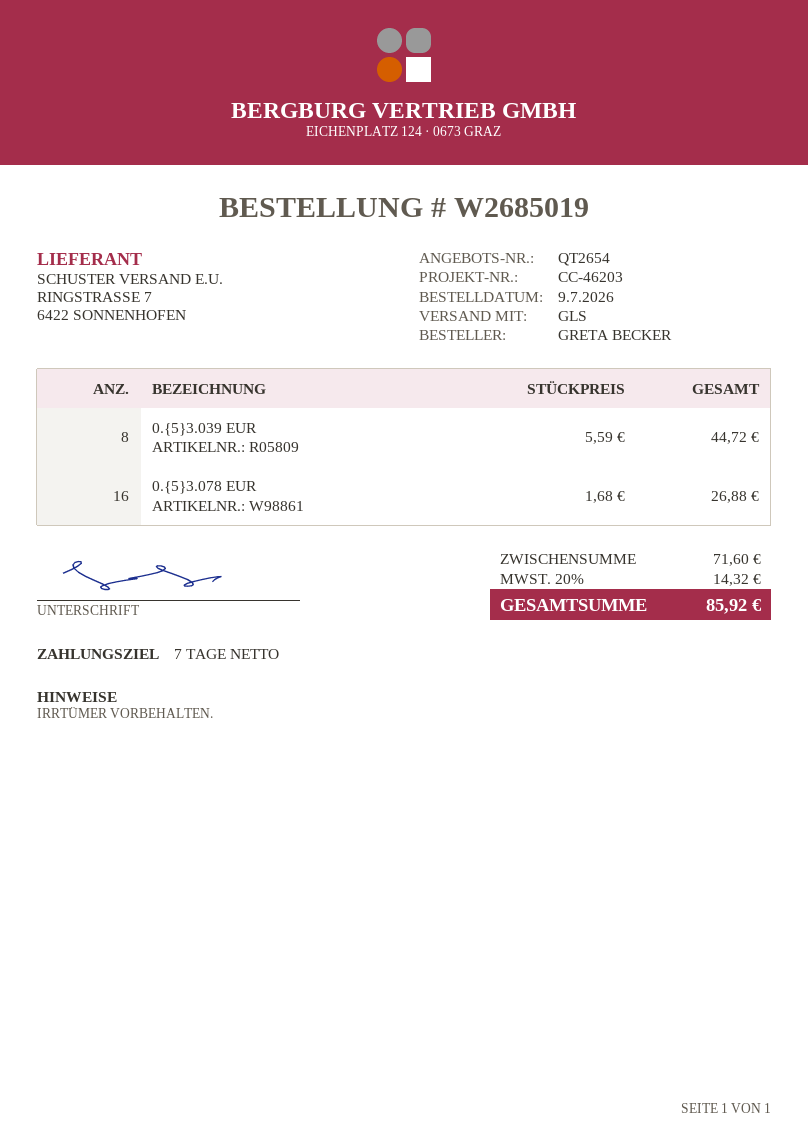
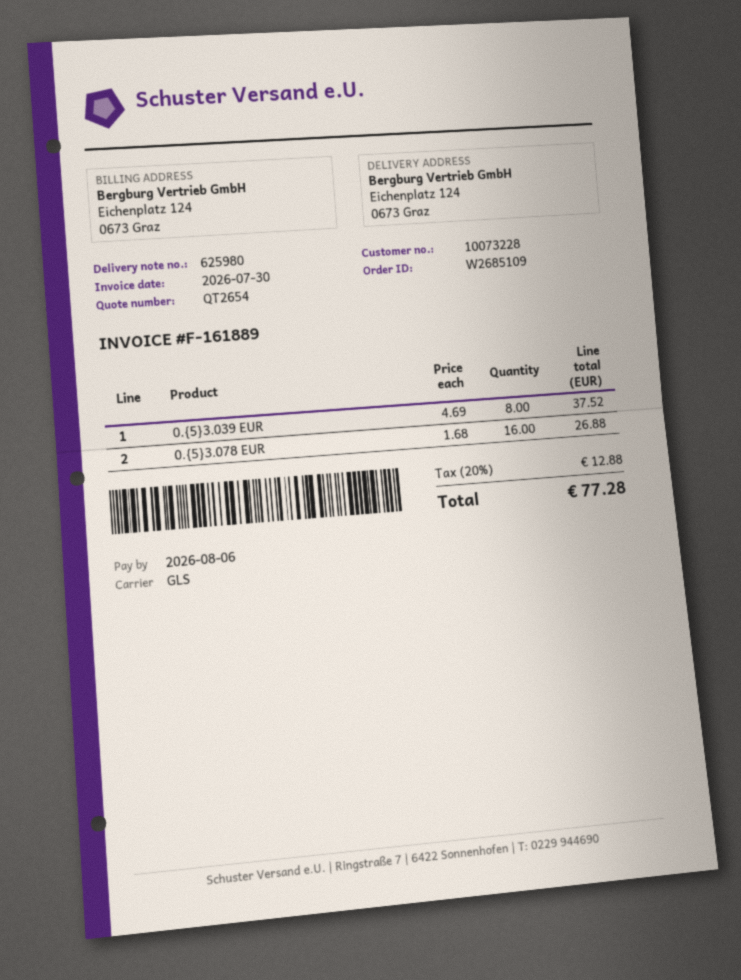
order number: W2685019 -> W2685109
0.{5}3.039 EUR: 8 x 5.59 = 44.72 -> 8 x 4.69 = 37.52
tax: 20% = 14.32 -> 20% = 12.88
total: 85.92 -> 77.28

